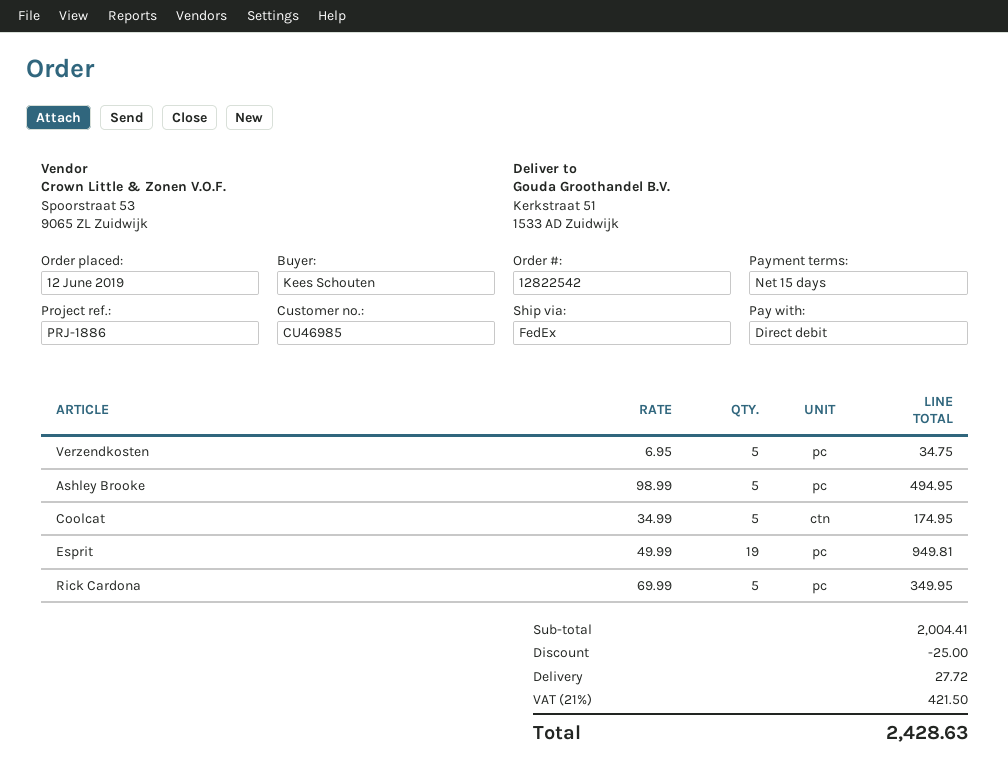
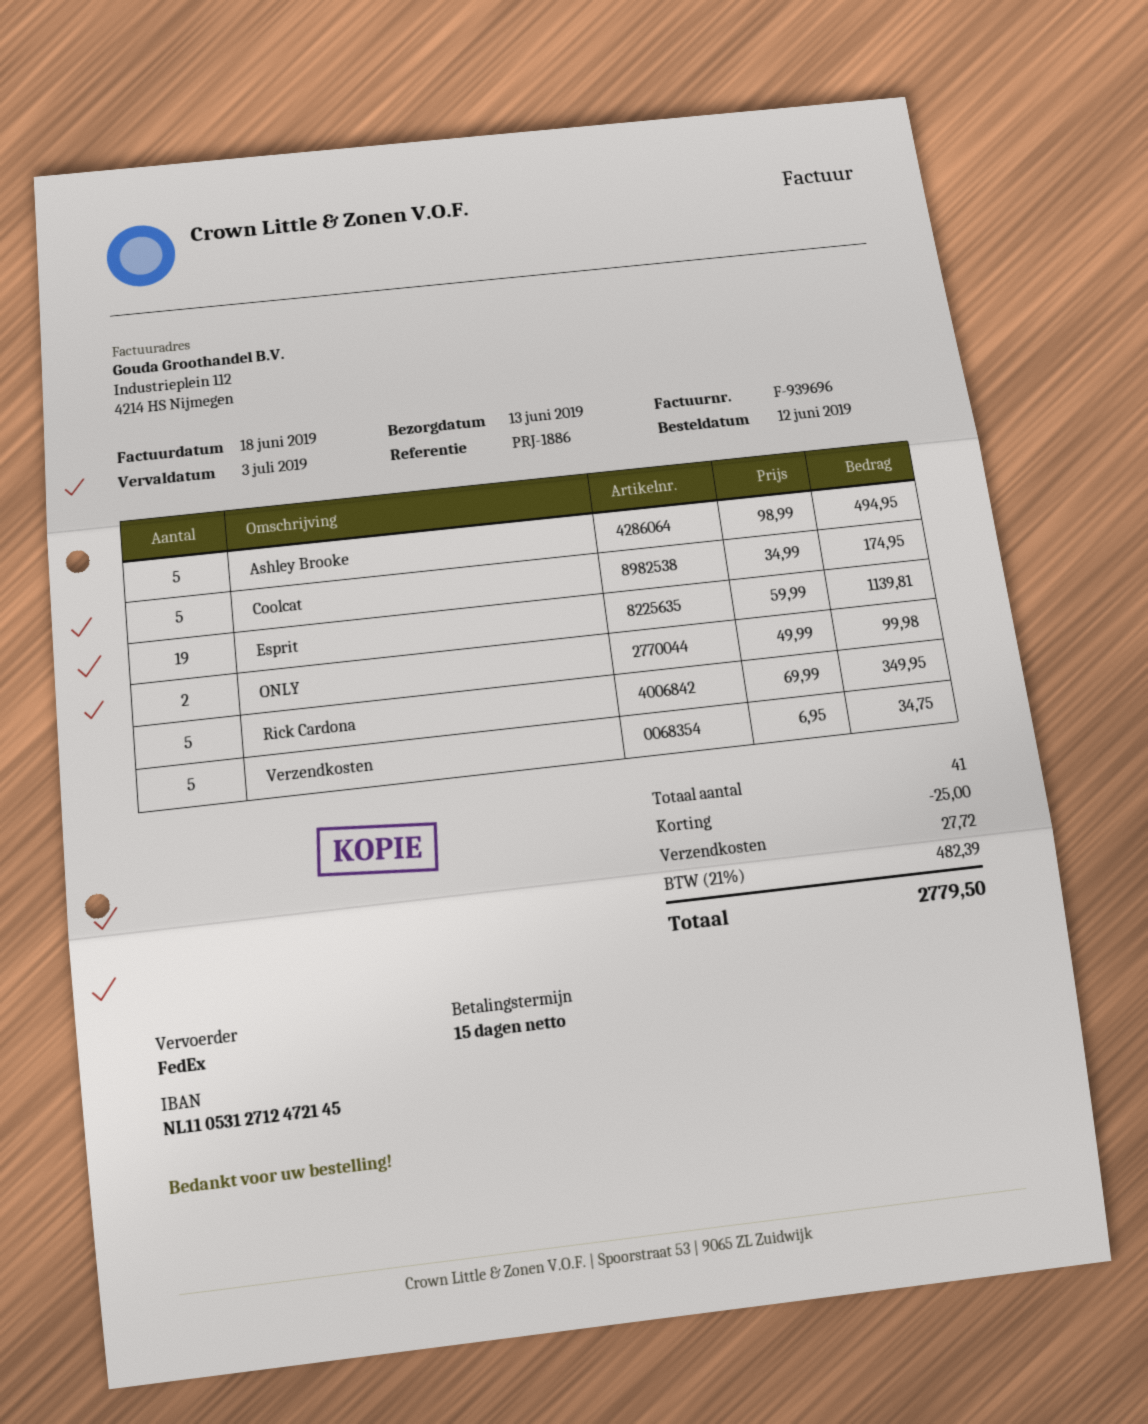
Esprit: 19 x 49.99 = 949.81 -> 19 x 59.99 = 1139.81
ONLY: none -> 2 x 49.99 = 99.98
tax: 21% = 421.50 -> 21% = 482.39
total: 2428.63 -> 2779.50

